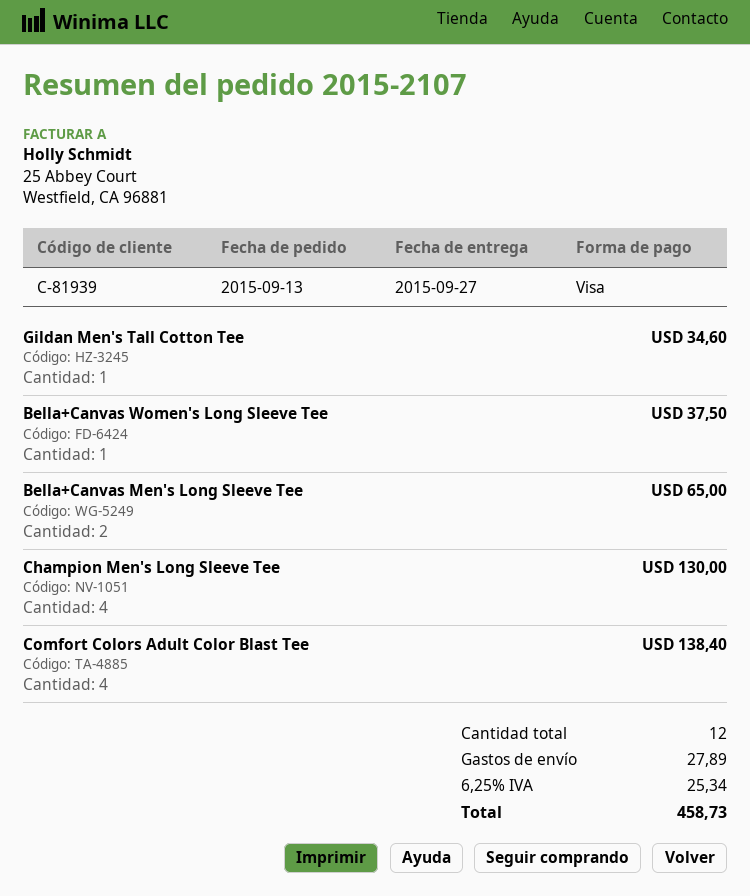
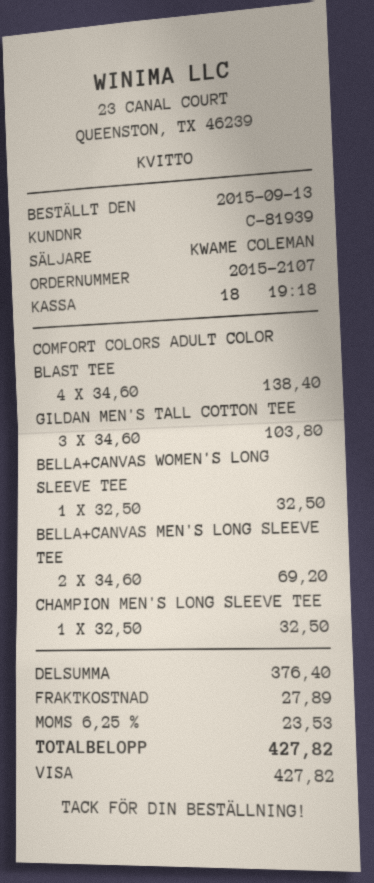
Gildan Men's Tall Cotton Tee: 1 for 34.60 -> 3 for 103.80
Bella+Canvas Women's Long Sleeve Tee: 1 for 37.50 -> 1 for 32.50
Bella+Canvas Men's Long Sleeve Tee: 2 for 65.00 -> 2 for 69.20
Champion Men's Long Sleeve Tee: 4 for 130.00 -> 1 for 32.50
tax: 6.25% = 25.34 -> 6.25% = 23.53
total: 458.73 -> 427.82

